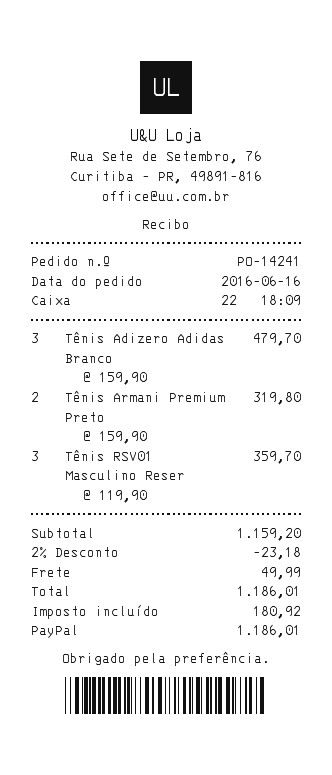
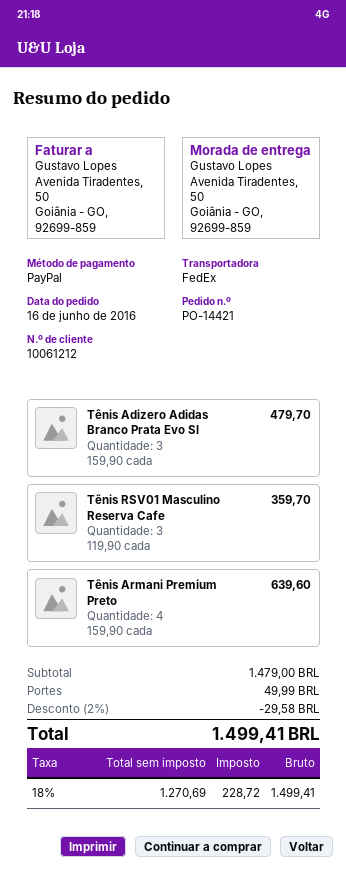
order number: PO-14241 -> PO-14421
Tênis Armani Premium Preto: 2 x 159.90 = 319.80 -> 4 x 159.90 = 639.60
subtotal: 1159.20 -> 1479.00
discount: 2% = 23.18 -> 2% = 29.58
tax: 180.92 -> 228.72
total: 1186.01 -> 1499.41

